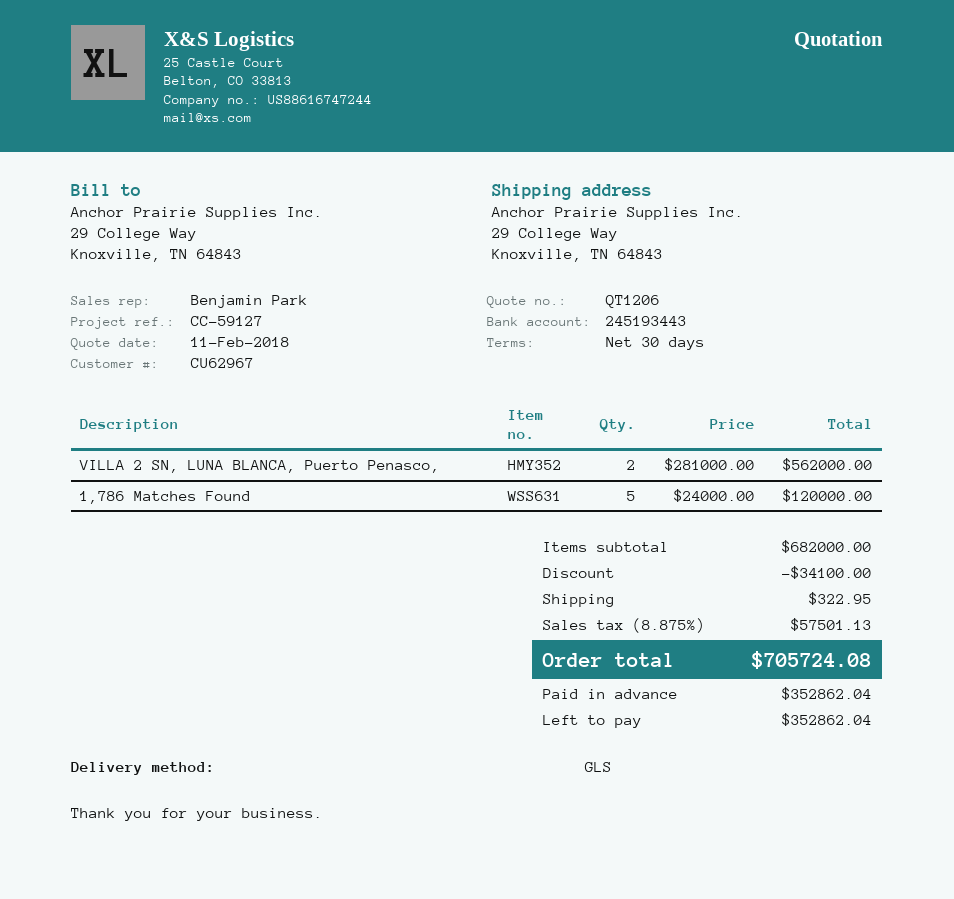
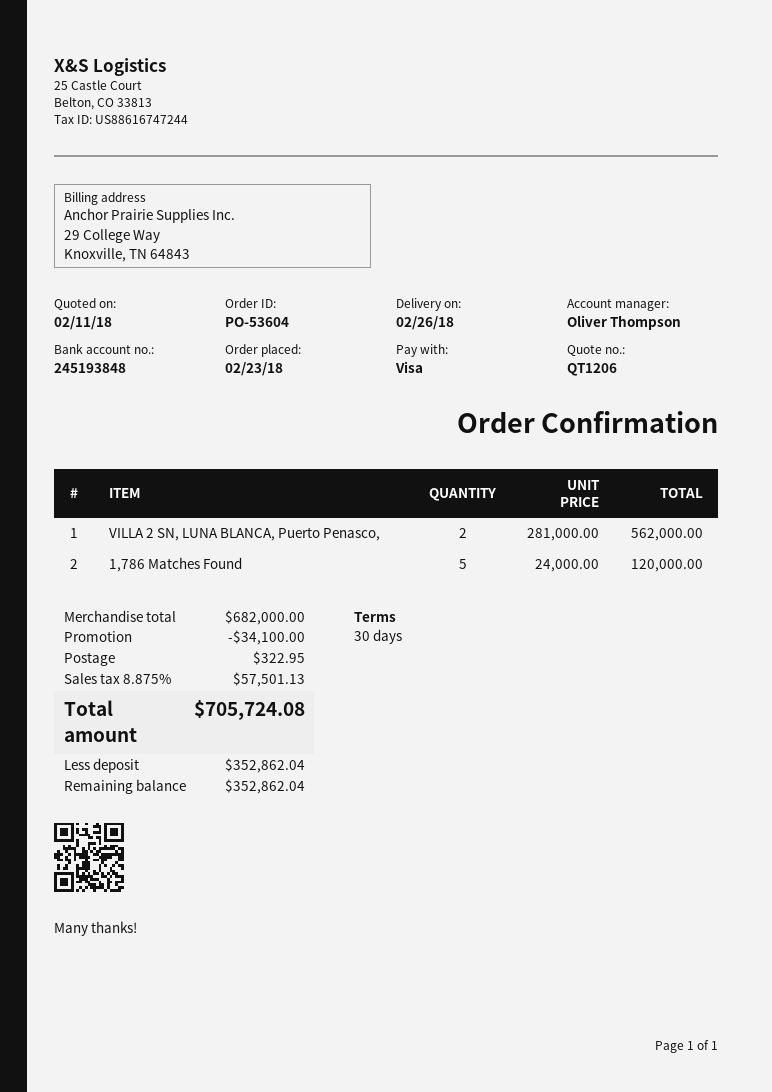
sales rep: Benjamin Park -> Oliver Thompson
bank account: 245193443 -> 245193848

